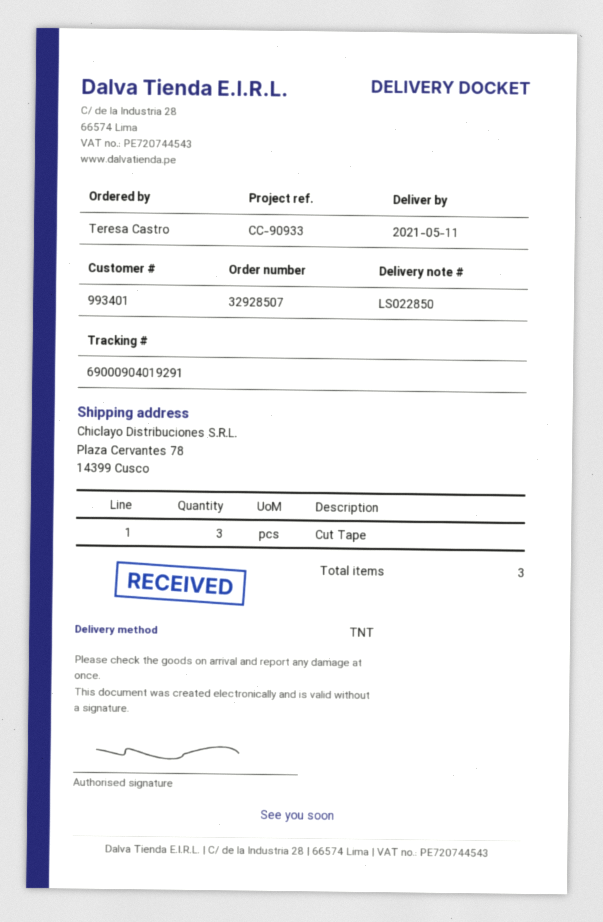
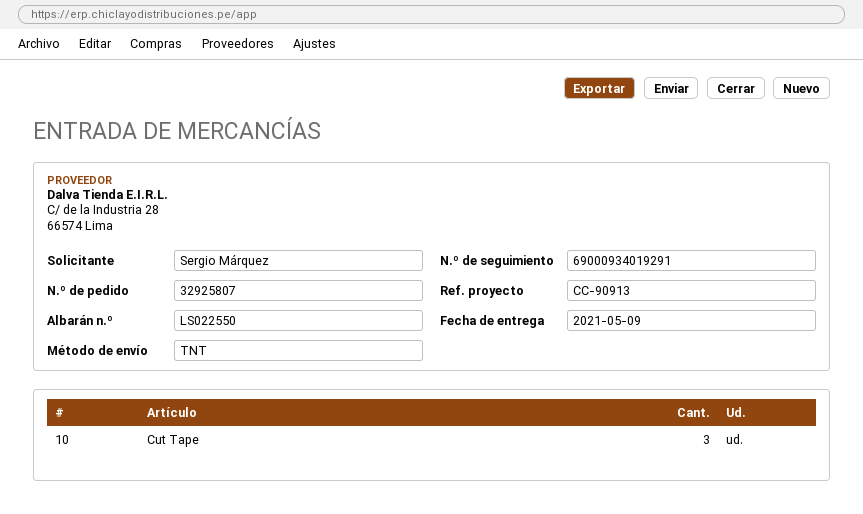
order number: 32928507 -> 32925807
delivery note number: LS022850 -> LS022550
delivery date: 2021-05-11 -> 2021-05-09
reference: CC-90933 -> CC-90913
ordered by: Teresa Castro -> Sergio Márquez
tracking number: 69000904019291 -> 69000934019291

